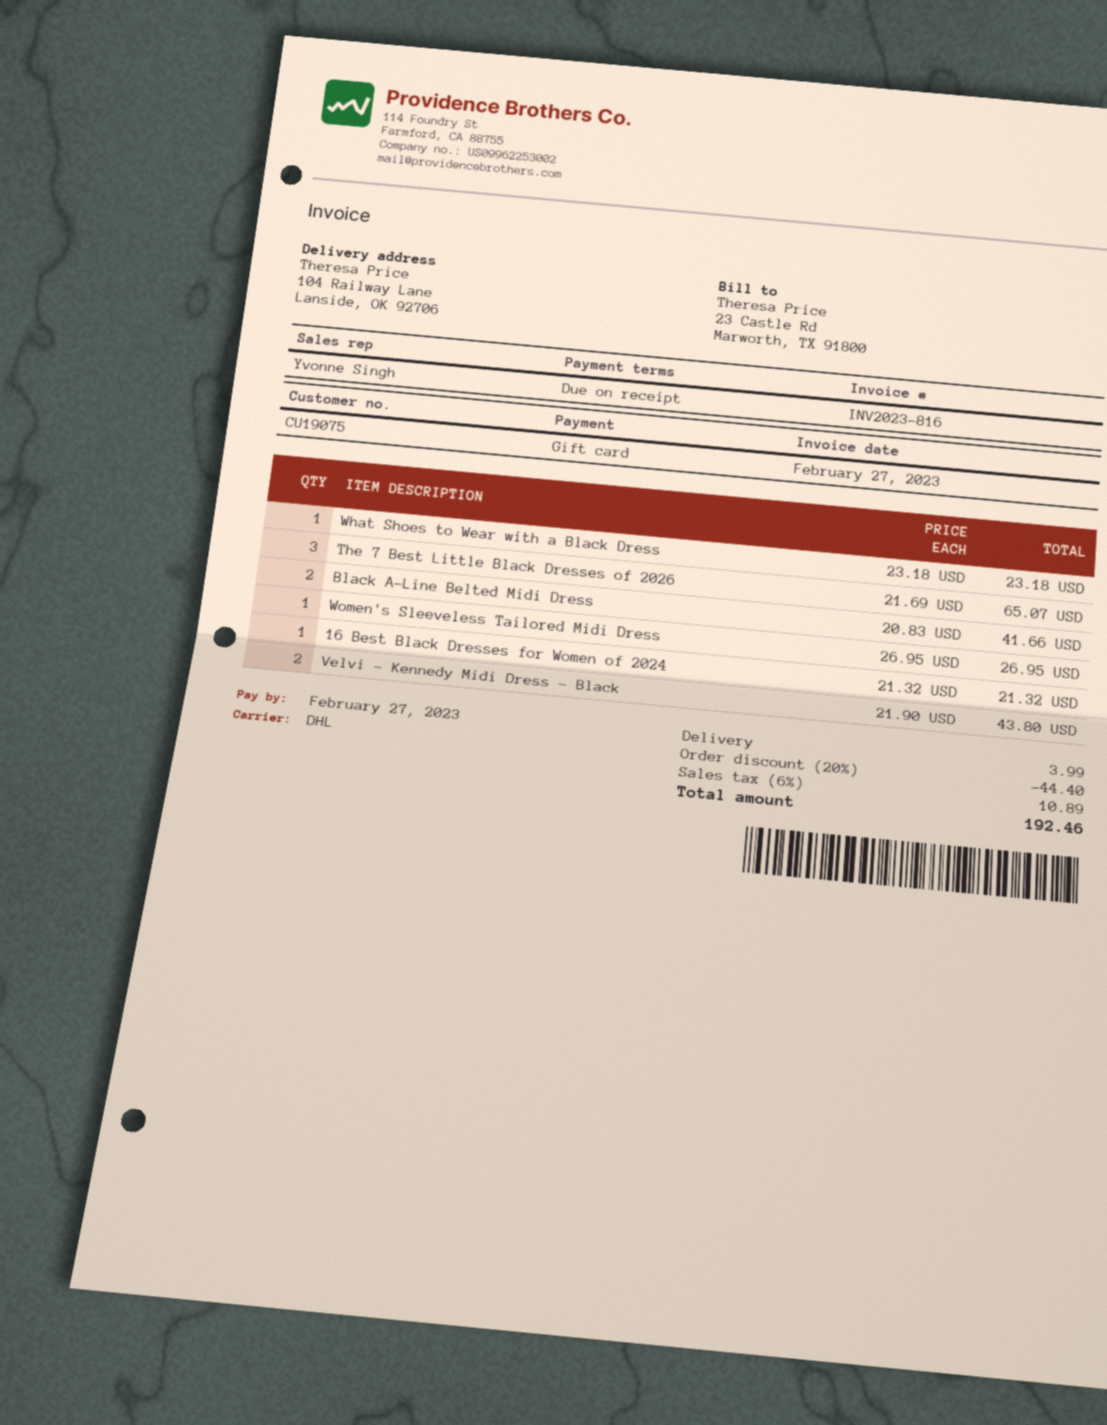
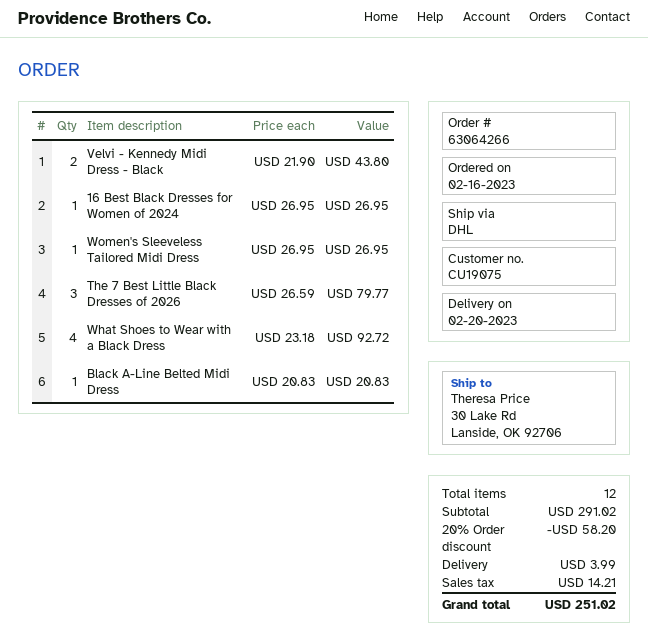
ship to: 104 Railway Lane, Lanside, OK 92706 -> 30 Lake Rd, Lanside, OK 92706
What Shoes to Wear with a Black Dress: 1 x 23.18 = 23.18 -> 4 x 23.18 = 92.72
The 7 Best Little Black Dresses of 2026: 3 x 21.69 = 65.07 -> 3 x 26.59 = 79.77
Black A-Line Belted Midi Dress: 2 x 20.83 = 41.66 -> 1 x 20.83 = 20.83
16 Best Black Dresses for Women of 2024: 1 x 21.32 = 21.32 -> 1 x 26.95 = 26.95
discount: 20% = 44.40 -> 20% = 58.20
tax: 10.89 -> 14.21
total: 192.46 -> 251.02

